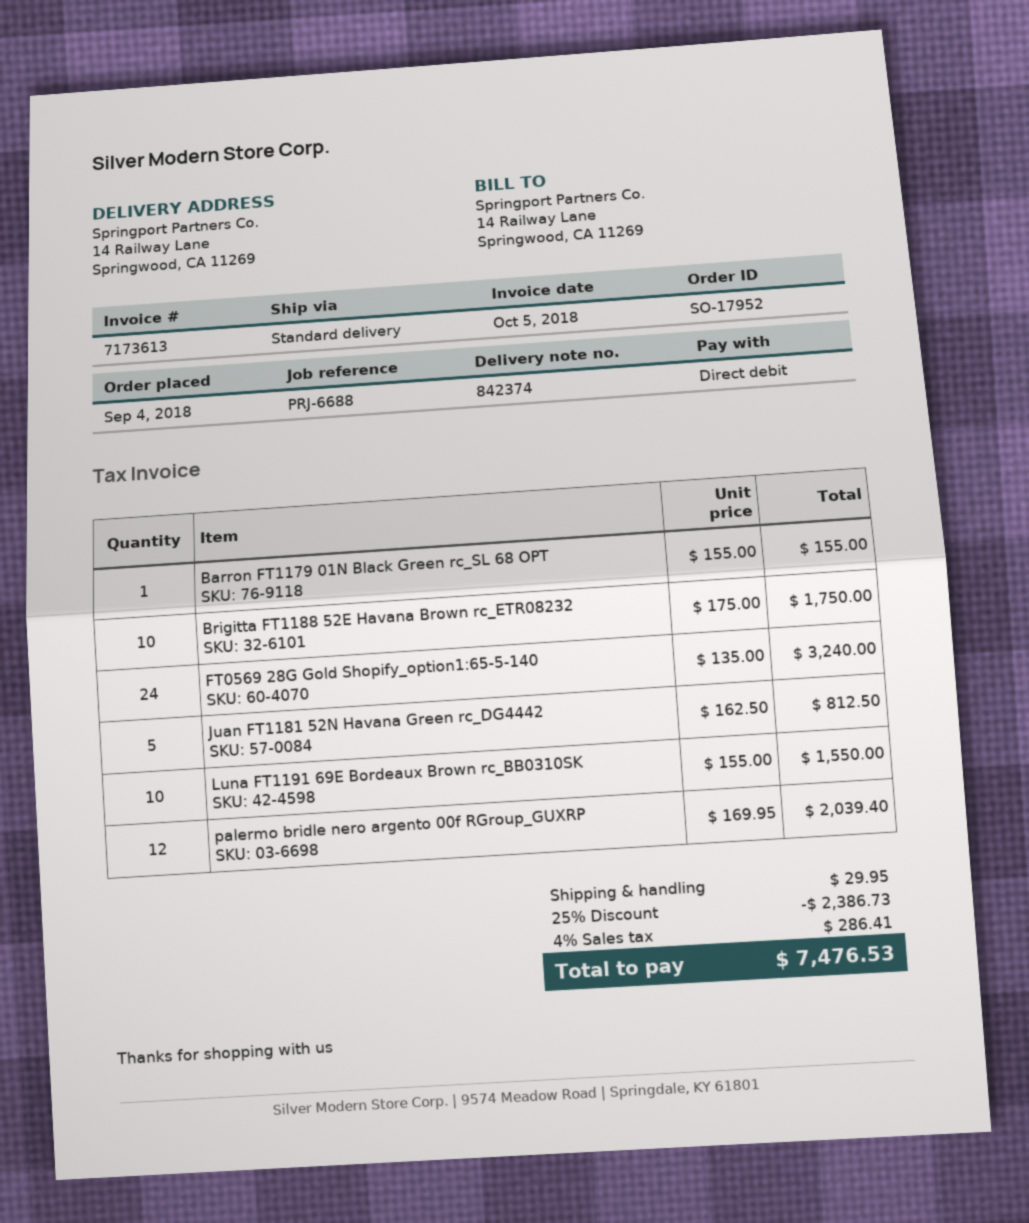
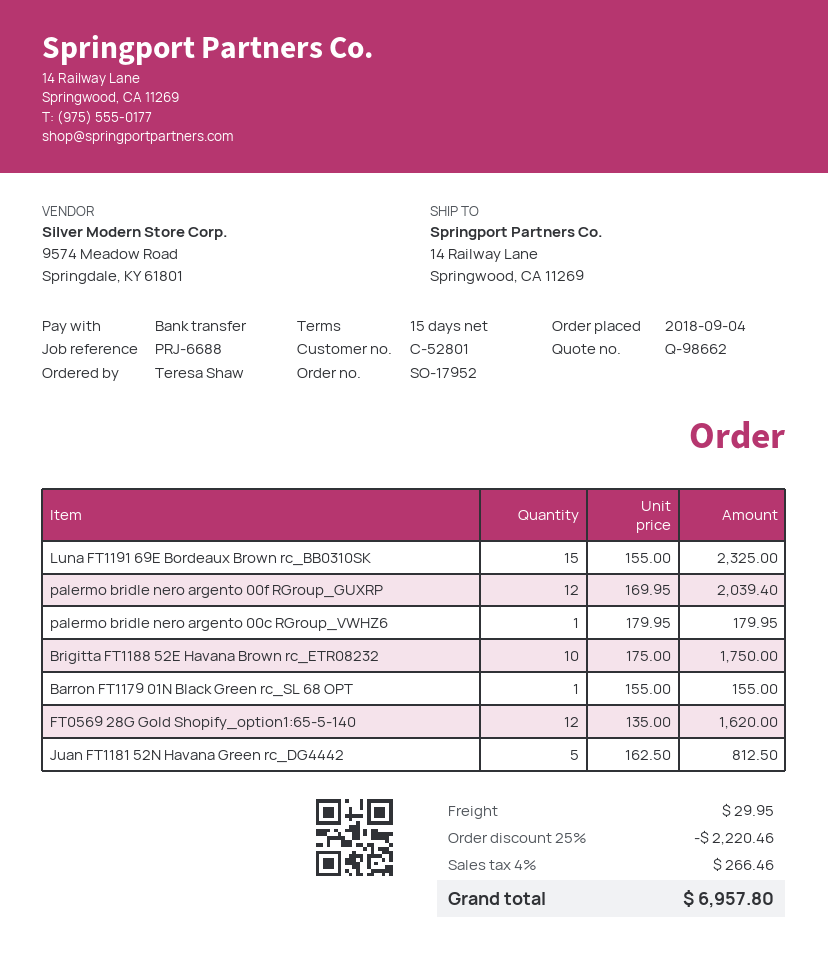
payment method: direct debit -> bank transfer
FT0569 28G Gold Shopify_option1:65-5-140: 24 x 135.00 = 3240.00 -> 12 x 135.00 = 1620.00
Luna FT1191 69E Bordeaux Brown rc_BB0310SK: 10 x 155.00 = 1550.00 -> 15 x 155.00 = 2325.00
palermo bridle nero argento 00c RGroup_VWHZ6: none -> 1 x 179.95 = 179.95
discount: 25% = 2386.73 -> 25% = 2220.46
tax: 4% = 286.41 -> 4% = 266.46
total: 7476.53 -> 6957.80

